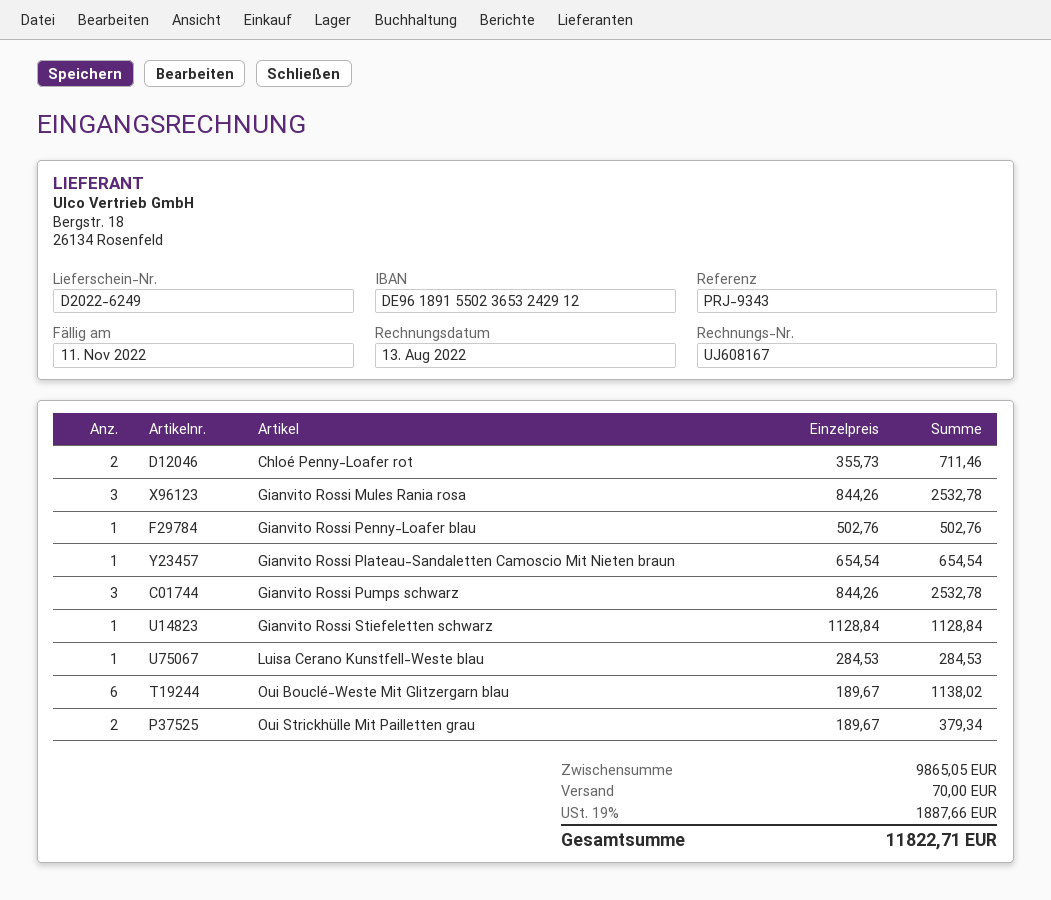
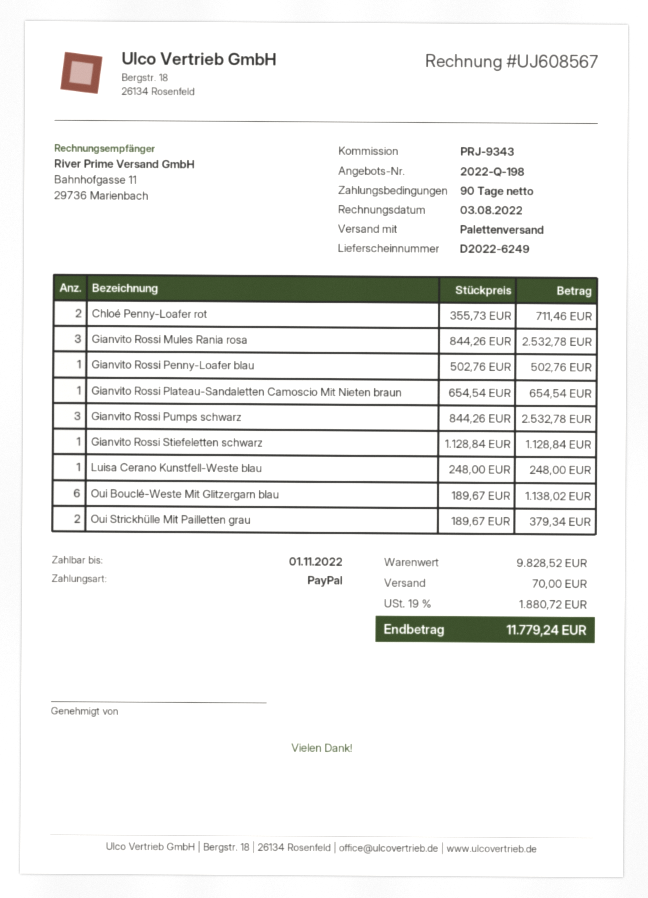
invoice number: UJ608167 -> UJ608567
invoice date: 2022-08-13 -> 2022-08-03
due date: 2022-11-11 -> 2022-11-01
Luisa Cerano Kunstfell-Weste blau: 1 x 284.53 = 284.53 -> 1 x 248.00 = 248.00
subtotal: 9865.05 -> 9828.52
tax: 19% = 1887.66 -> 19% = 1880.72
total: 11822.71 -> 11779.24

